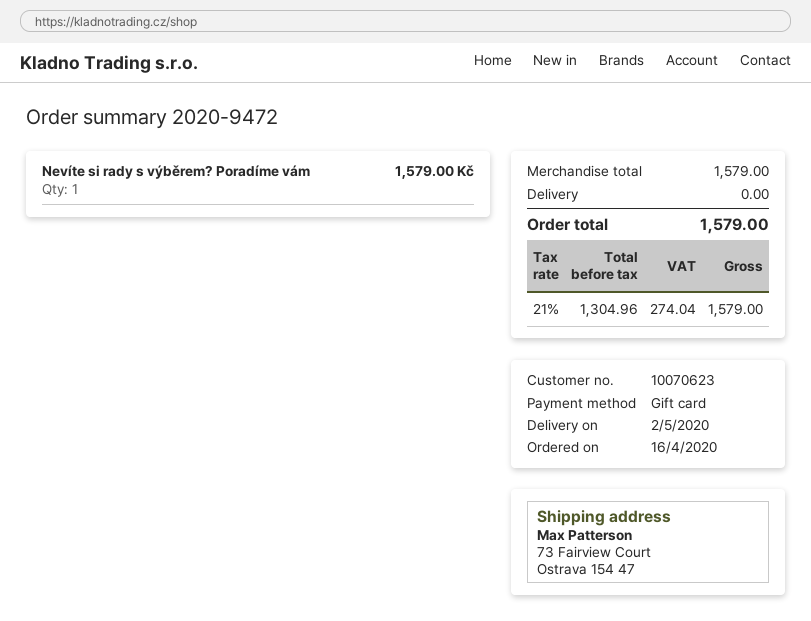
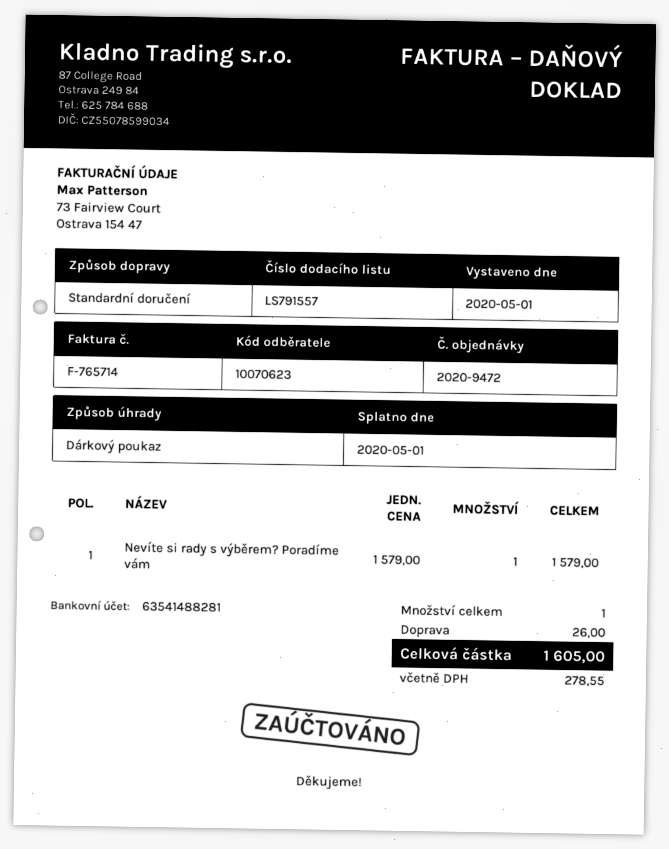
shipping: 0.00 -> 26.00
tax: 274.04 -> 278.55
total: 1579.00 -> 1605.00

